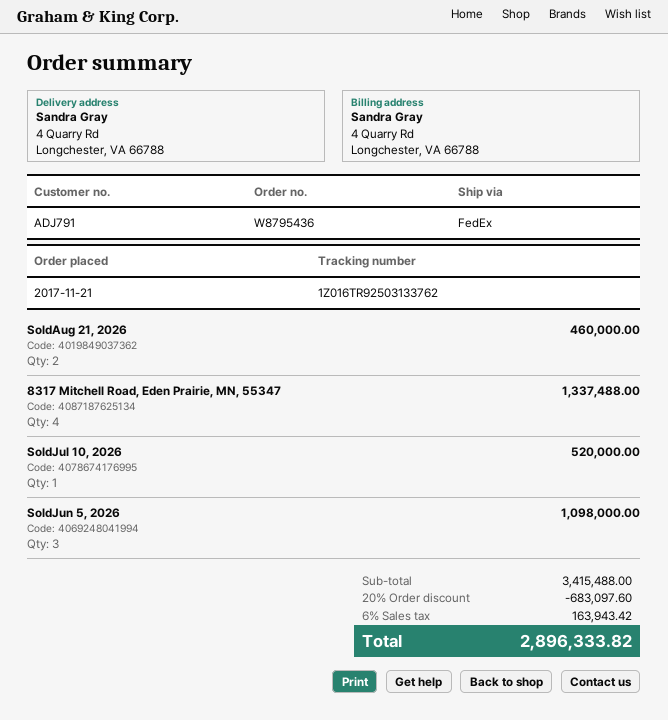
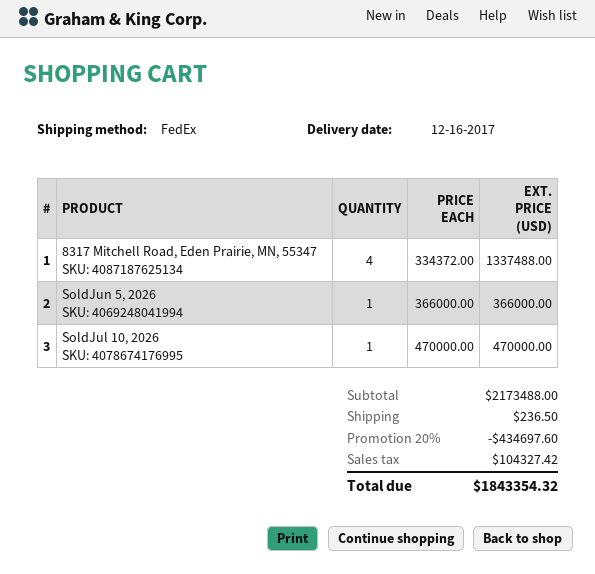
SoldAug 21, 2026: 2 for 460000.00 -> none
SoldJul 10, 2026: 1 for 520000.00 -> 1 for 470000.00
SoldJun 5, 2026: 3 for 1098000.00 -> 1 for 366000.00
subtotal: 3415488.00 -> 2173488.00
discount: 20% = 683097.60 -> 20% = 434697.60
shipping: none -> 236.50
tax: 163943.42 -> 104327.42
total: 2896333.82 -> 1843354.32

